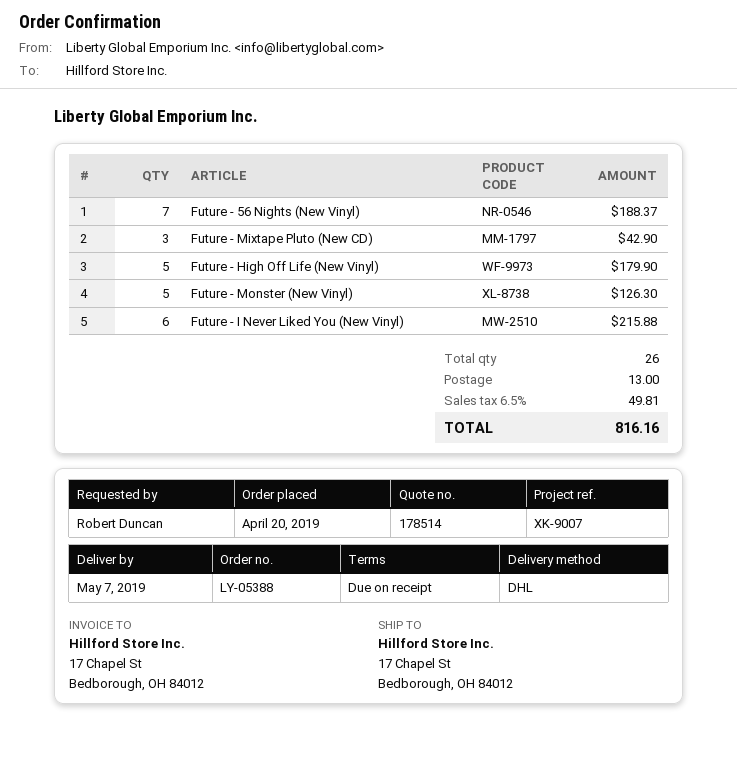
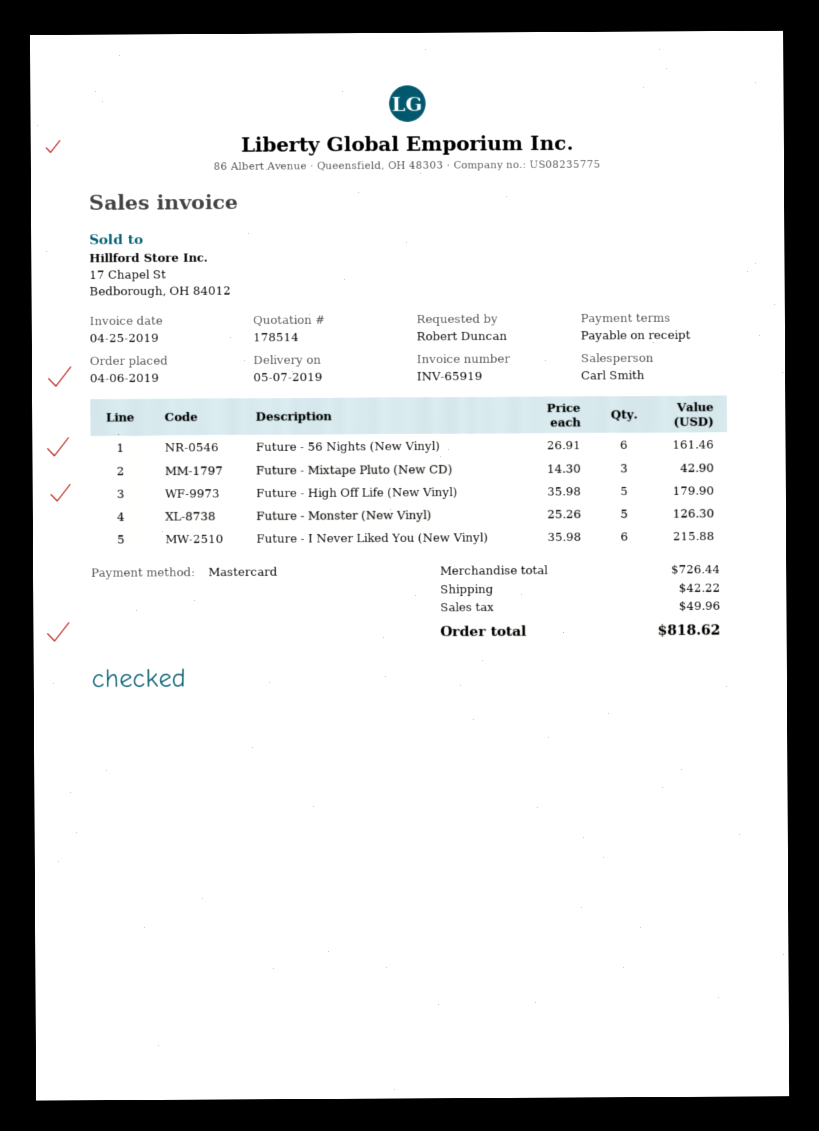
order date: 2019-04-20 -> 2019-04-06
Future - 56 Nights (New Vinyl): 7 for 188.37 -> 6 for 161.46
shipping: 13.00 -> 42.22
tax: 49.81 -> 49.96
total: 816.16 -> 818.62

